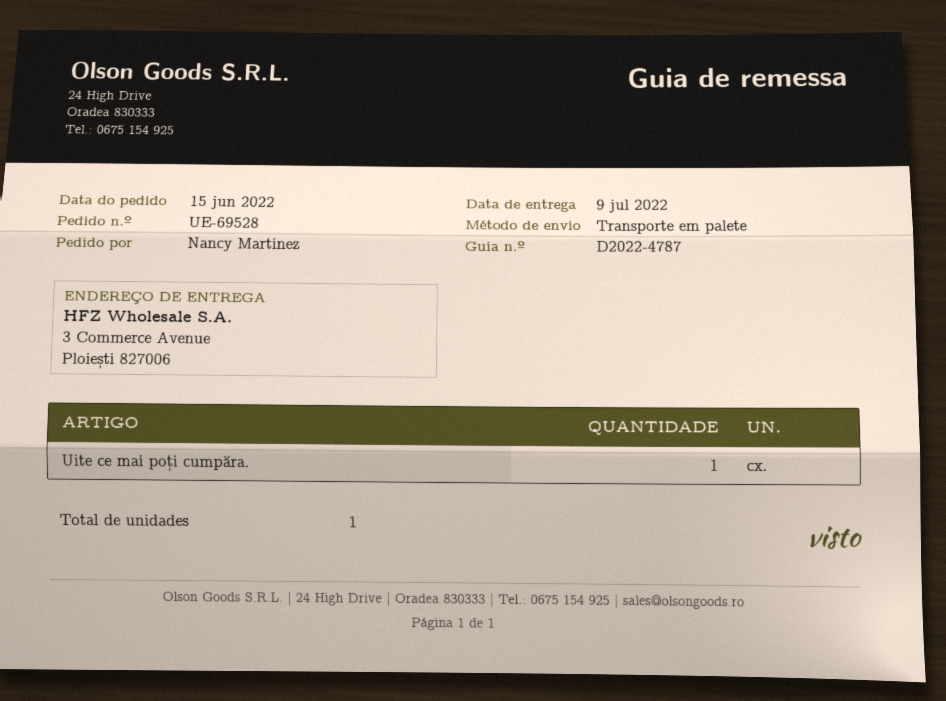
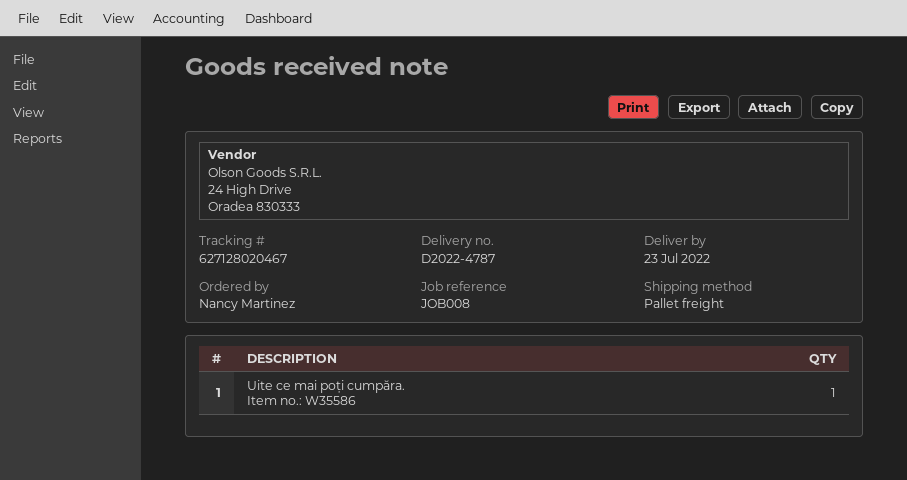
delivery date: 2022-07-09 -> 2022-07-23

